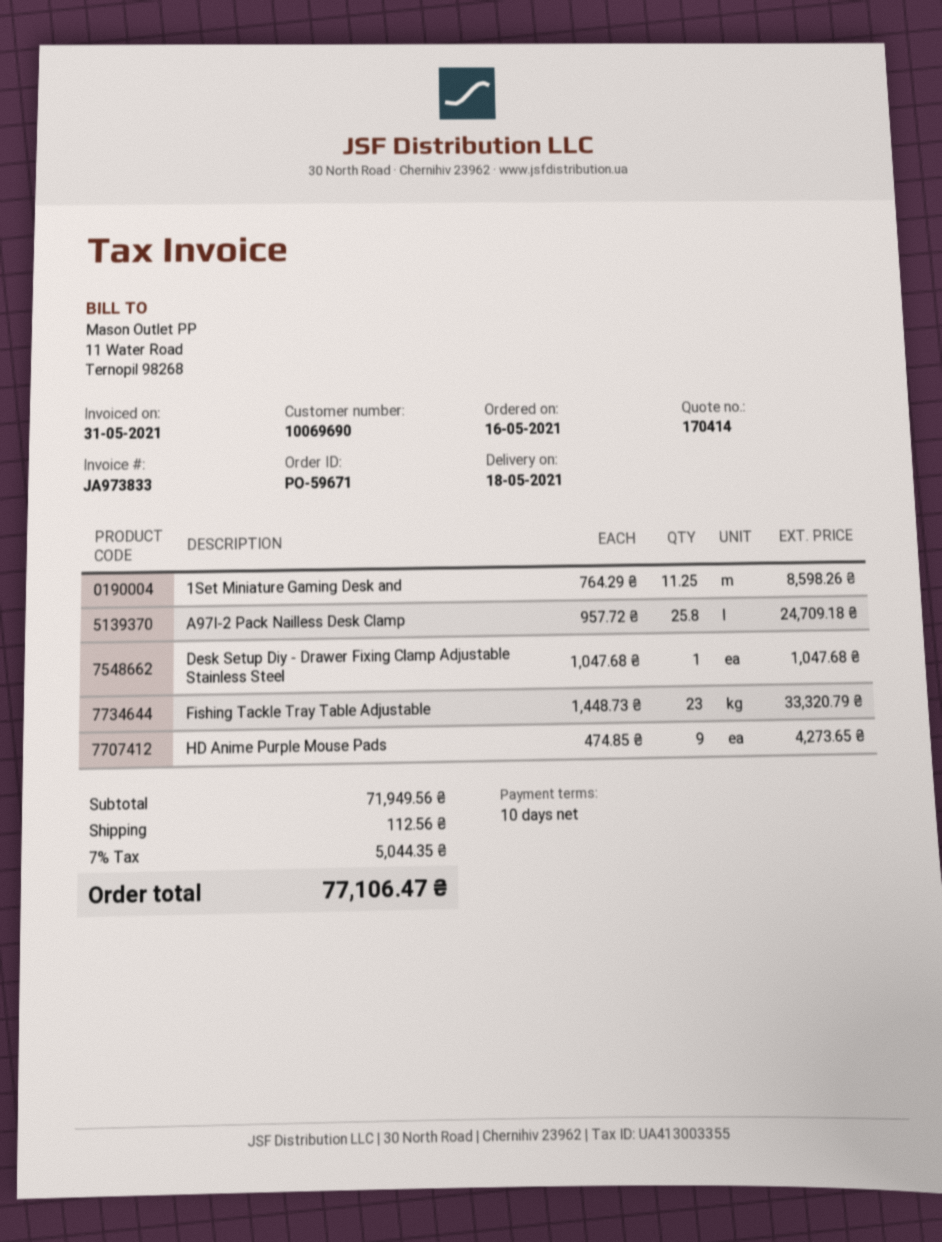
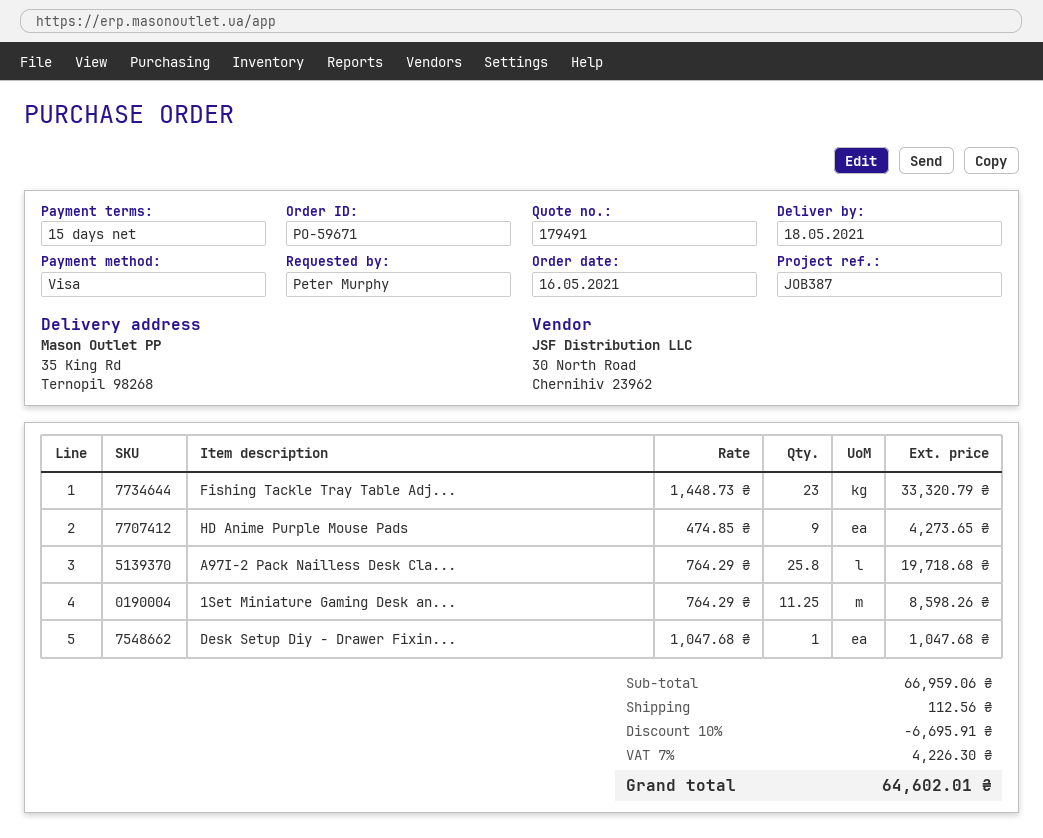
quote number: 170414 -> 179491
payment terms: 10 days -> 15 days
A97I-2 Pack Nailless Desk Clamp: 25.8 x 957.72 = 24709.18 -> 25.8 x 764.29 = 19718.68
subtotal: 71949.56 -> 66959.06
discount: none -> 10% = 6695.91
tax: 7% = 5044.35 -> 7% = 4226.30
total: 77106.47 -> 64602.01

